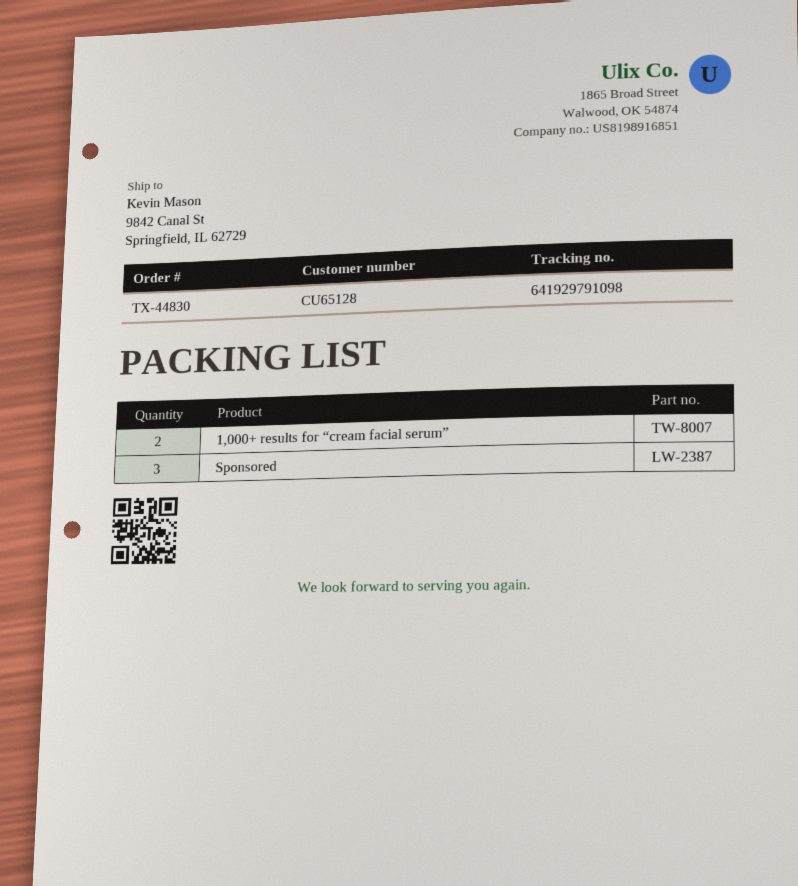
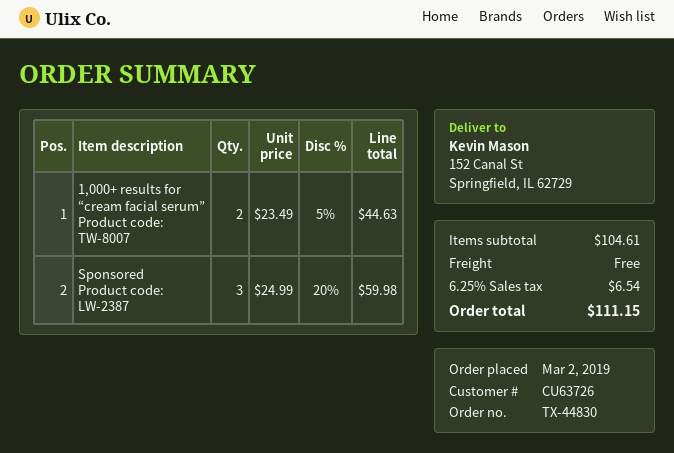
customer number: CU65128 -> CU63726
ship to: 9842 Canal St, Springfield, IL 62729 -> 152 Canal St, Springfield, IL 62729

